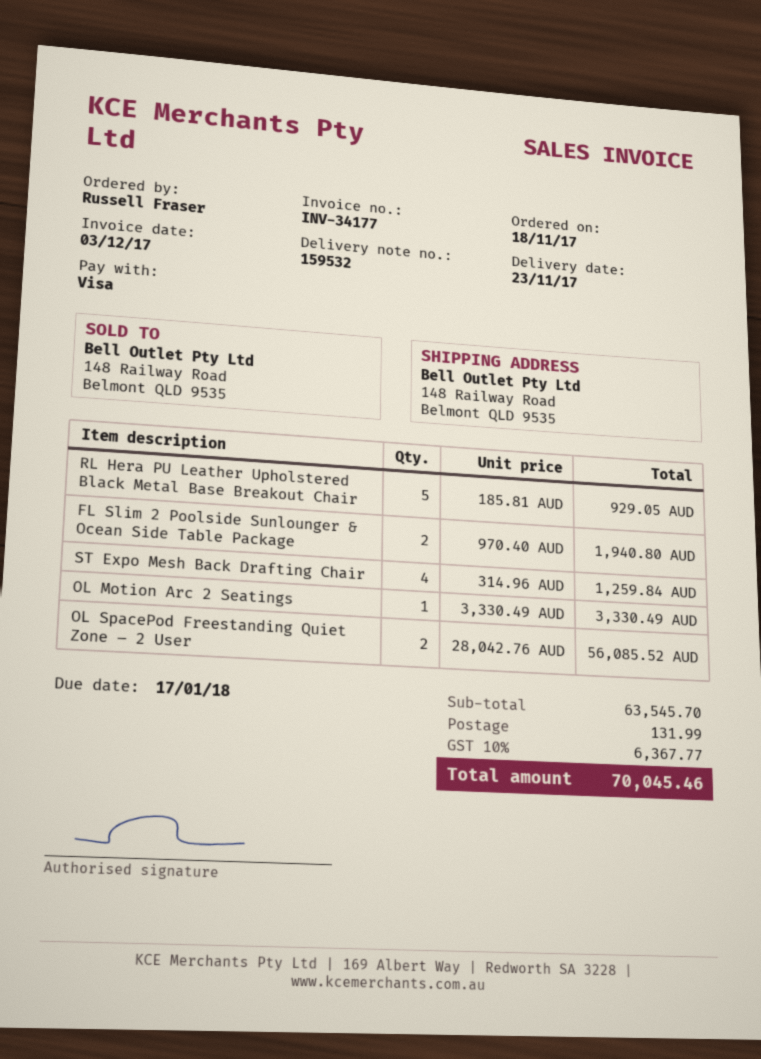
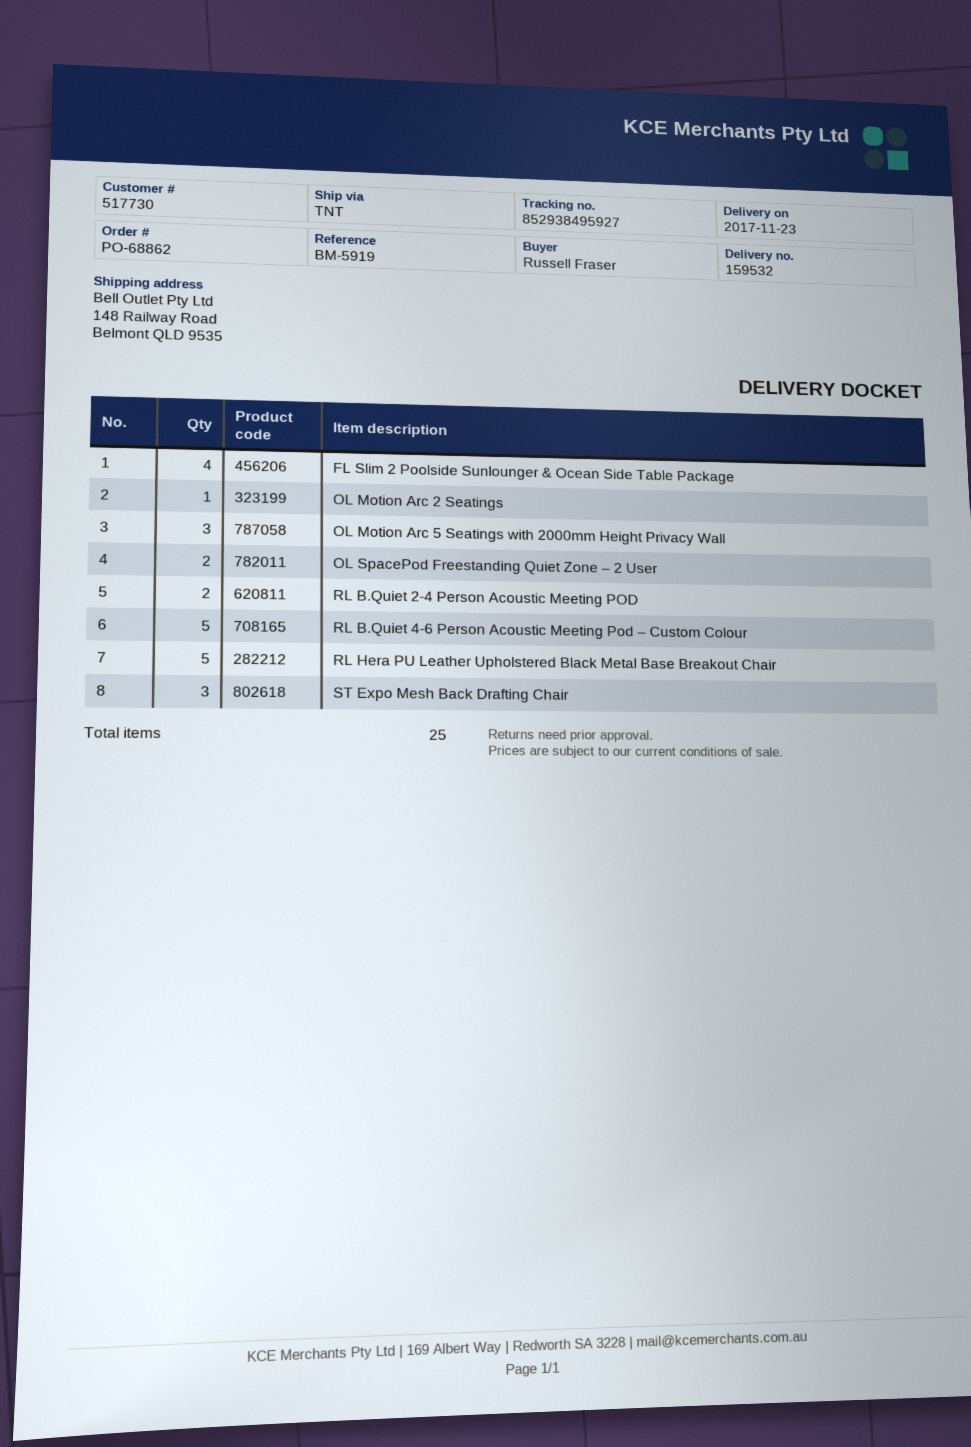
FL Slim 2 Poolside Sunlounger & Ocean Side Table Package: 2 -> 4
ST Expo Mesh Back Drafting Chair: 4 -> 3
OL Motion Arc 5 Seatings with 2000mm Height Privacy Wall: none -> 3
RL B.Quiet 2-4 Person Acoustic Meeting POD: none -> 2
RL B.Quiet 4-6 Person Acoustic Meeting Pod – Custom Colour: none -> 5

